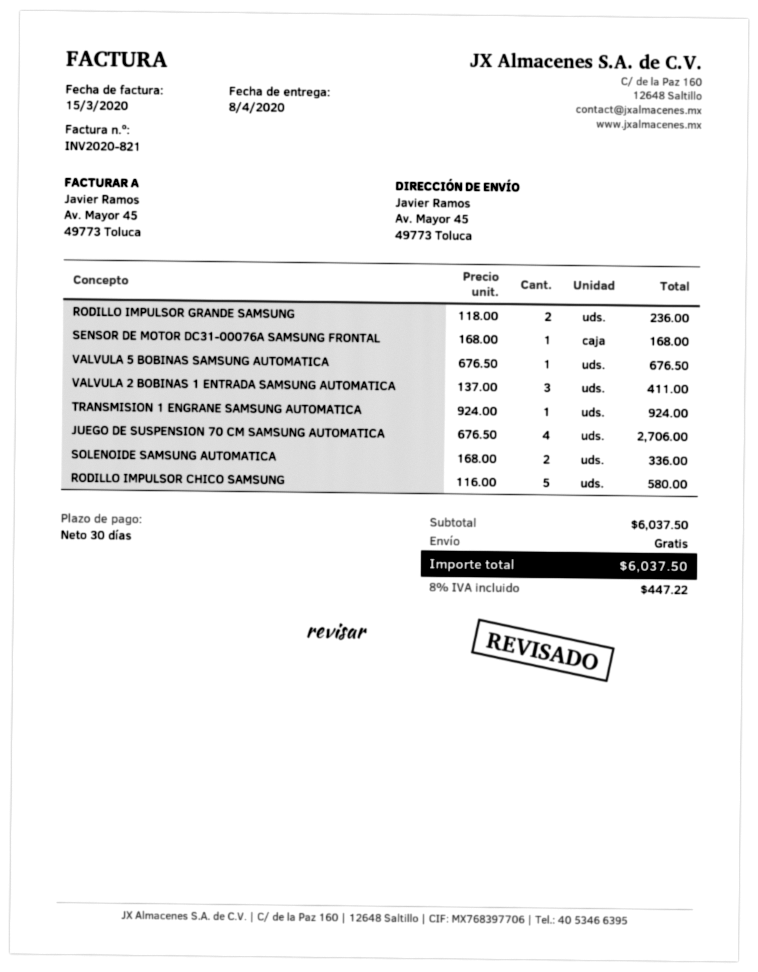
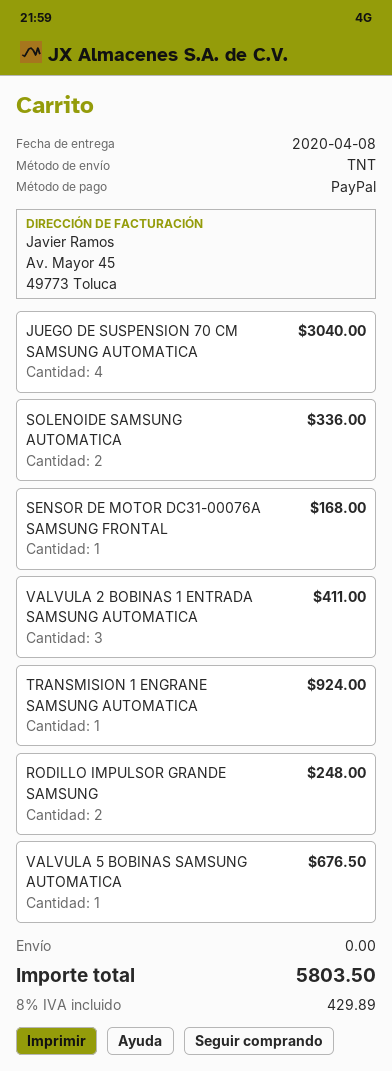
RODILLO IMPULSOR GRANDE SAMSUNG: 2 for 236.00 -> 2 for 248.00
JUEGO DE SUSPENSION 70 CM SAMSUNG AUTOMATICA: 4 for 2706.00 -> 4 for 3040.00
RODILLO IMPULSOR CHICO SAMSUNG: 5 for 580.00 -> none
tax: 8% = 447.22 -> 8% = 429.89
total: 6037.50 -> 5803.50

